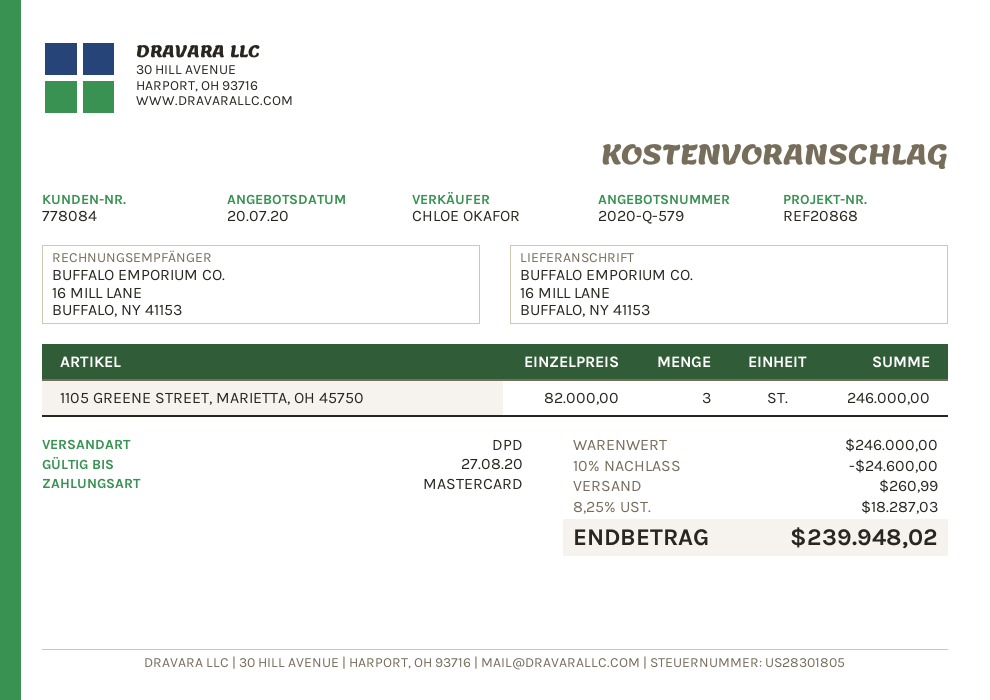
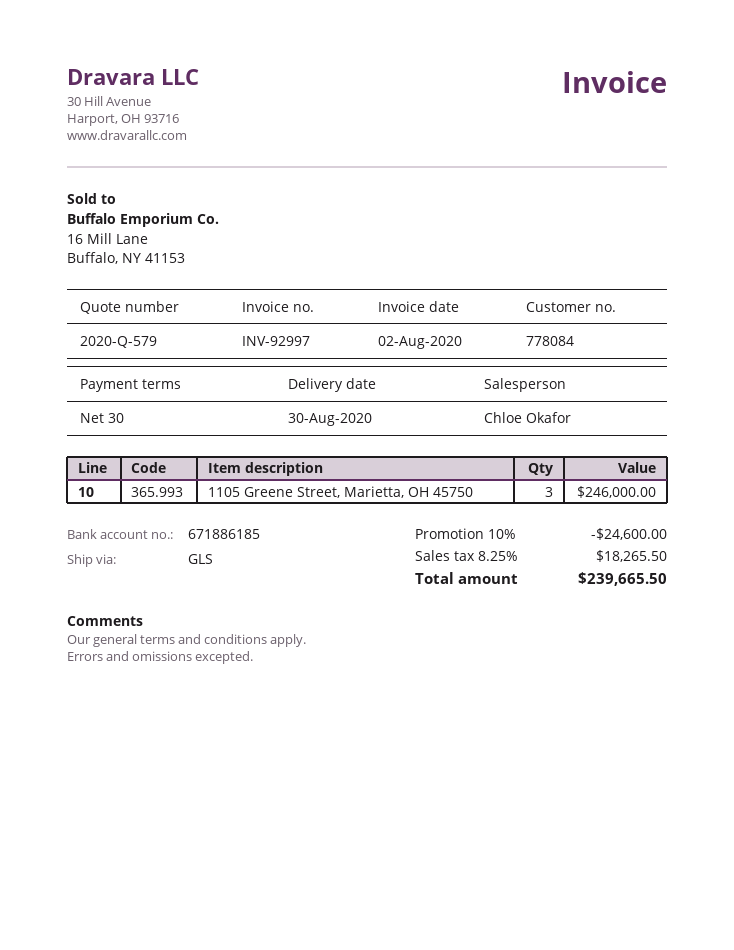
shipping method: DPD -> GLS
shipping: 260.99 -> none
tax: 8.25% = 18287.03 -> 8.25% = 18265.50
total: 239948.02 -> 239665.50

